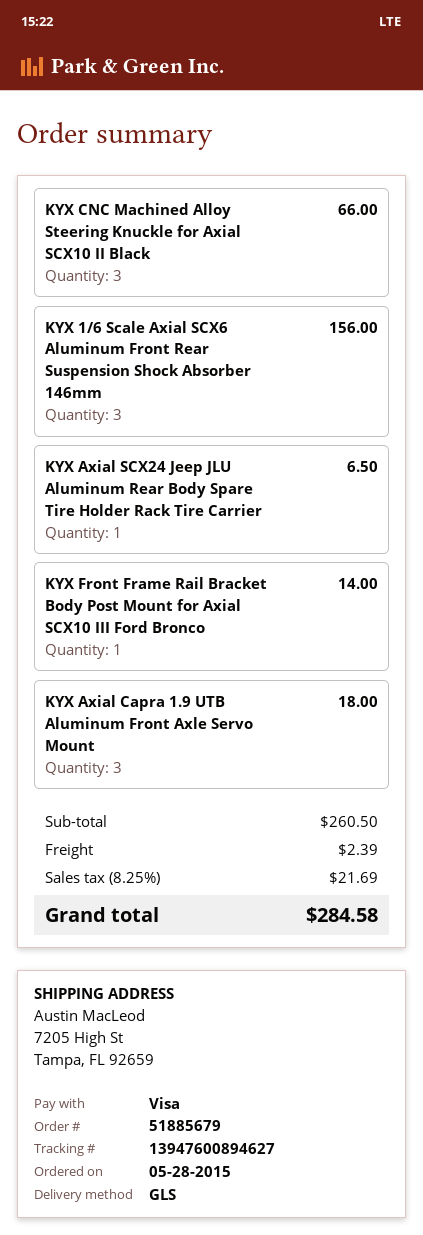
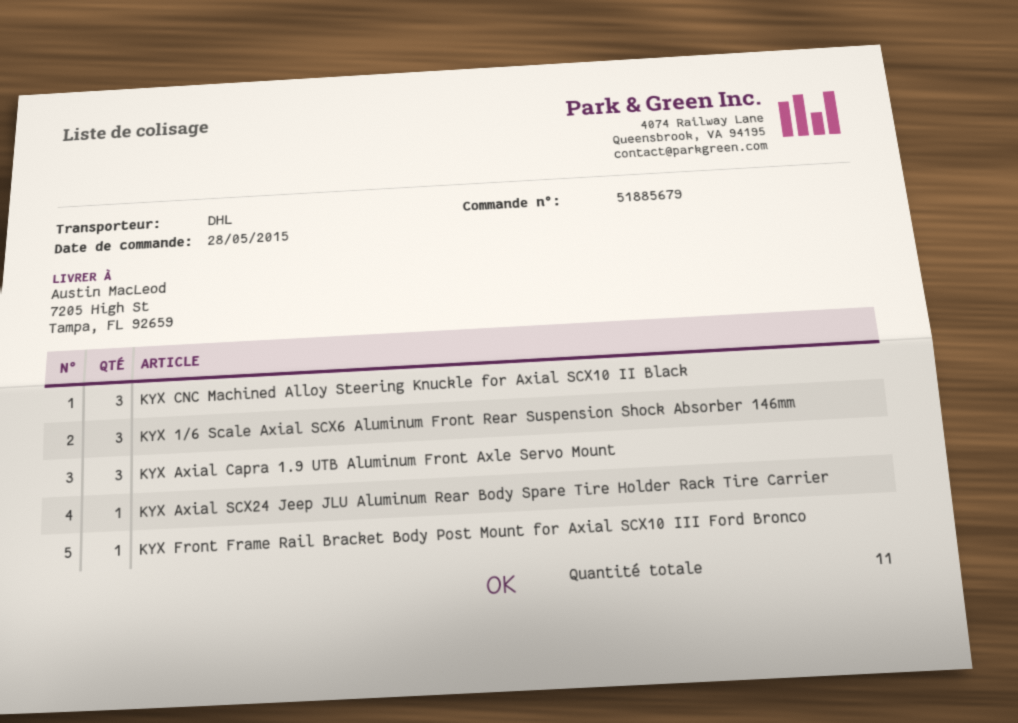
shipping method: GLS -> DHL

